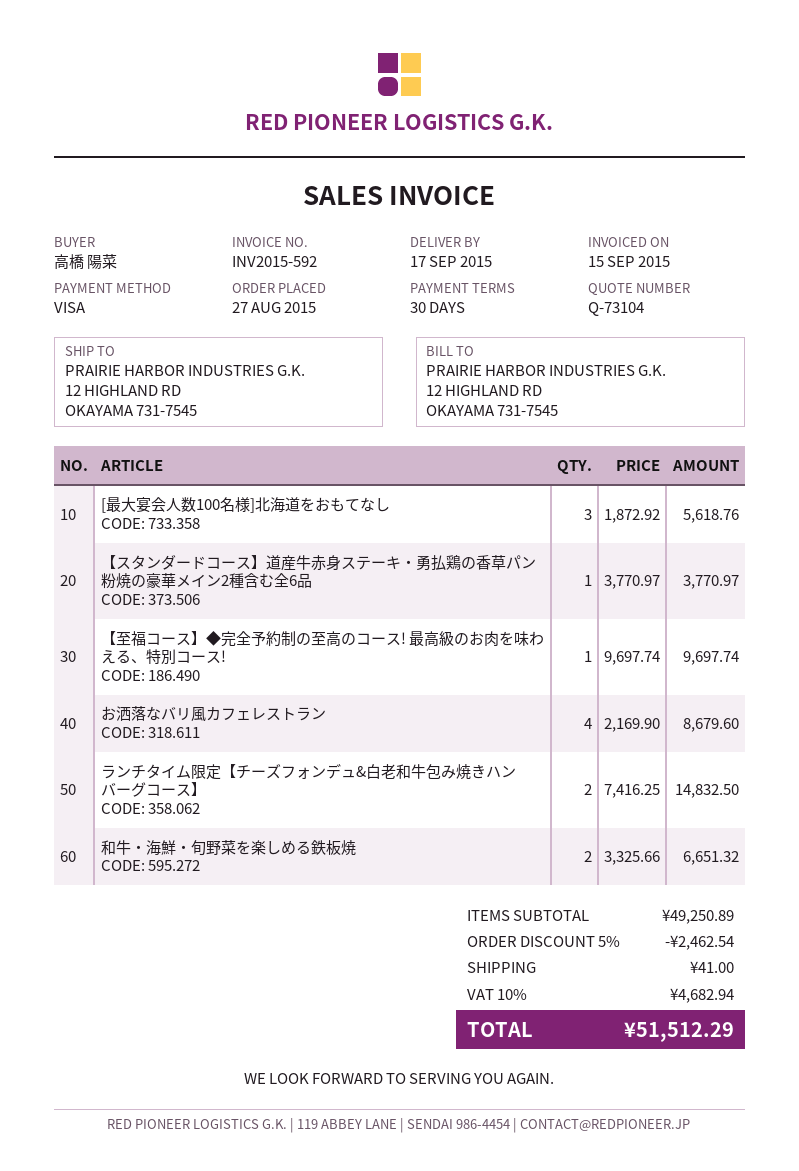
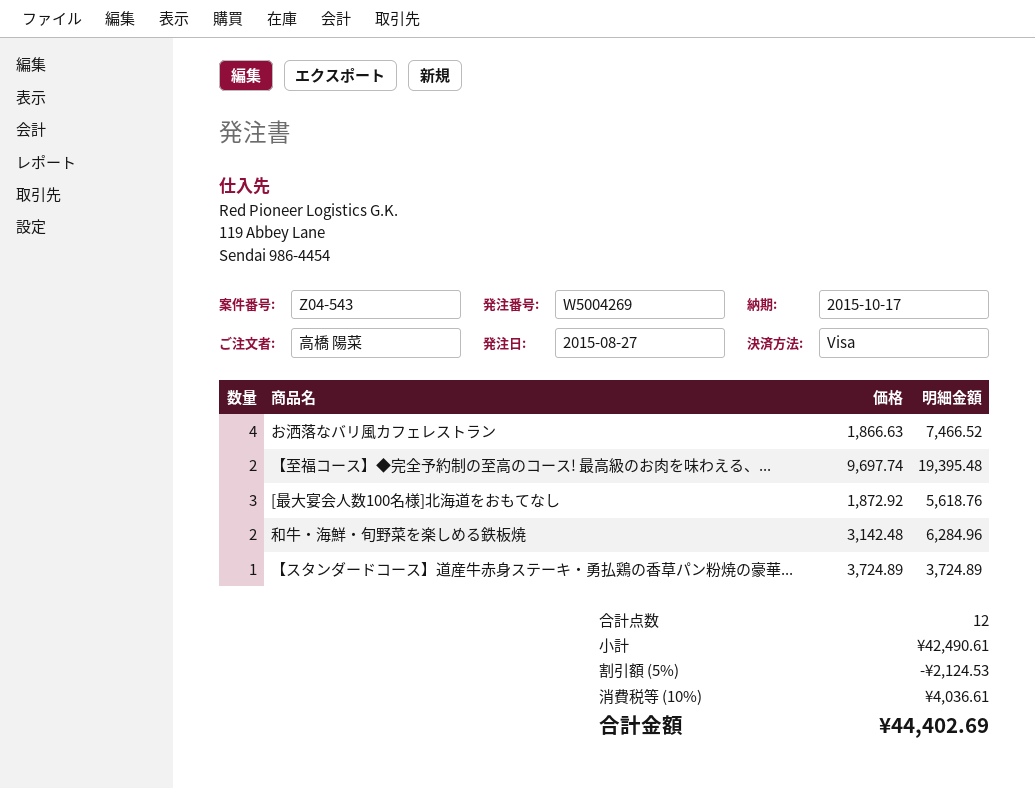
delivery date: 2015-09-17 -> 2015-10-17
【スタンダードコース】道産牛赤身ステーキ・勇払鶏の香草パン粉焼の豪華メイン2種含む全6品: 1 x 3770.97 = 3770.97 -> 1 x 3724.89 = 3724.89
【至福コース】◆完全予約制の至高のコース! 最高級のお肉を味わえる、特別コース!: 1 x 9697.74 = 9697.74 -> 2 x 9697.74 = 19395.48
お洒落なバリ風カフェレストラン: 4 x 2169.90 = 8679.60 -> 4 x 1866.63 = 7466.52
ランチタイム限定【チーズフォンデュ&白老和牛包み焼きハンバーグコース】: 2 x 7416.25 = 14832.50 -> none
和牛・海鮮・旬野菜を楽しめる鉄板焼: 2 x 3325.66 = 6651.32 -> 2 x 3142.48 = 6284.96
subtotal: 49250.89 -> 42490.61
discount: 5% = 2462.54 -> 5% = 2124.53
shipping: 41.00 -> none
tax: 10% = 4682.94 -> 10% = 4036.61
total: 51512.29 -> 44402.69

